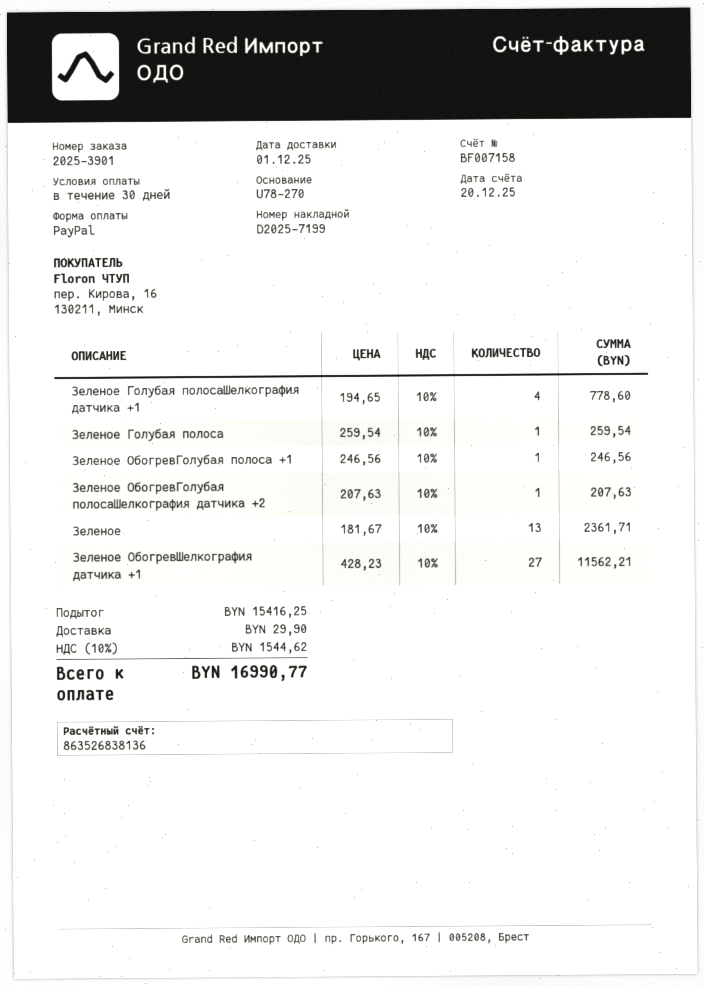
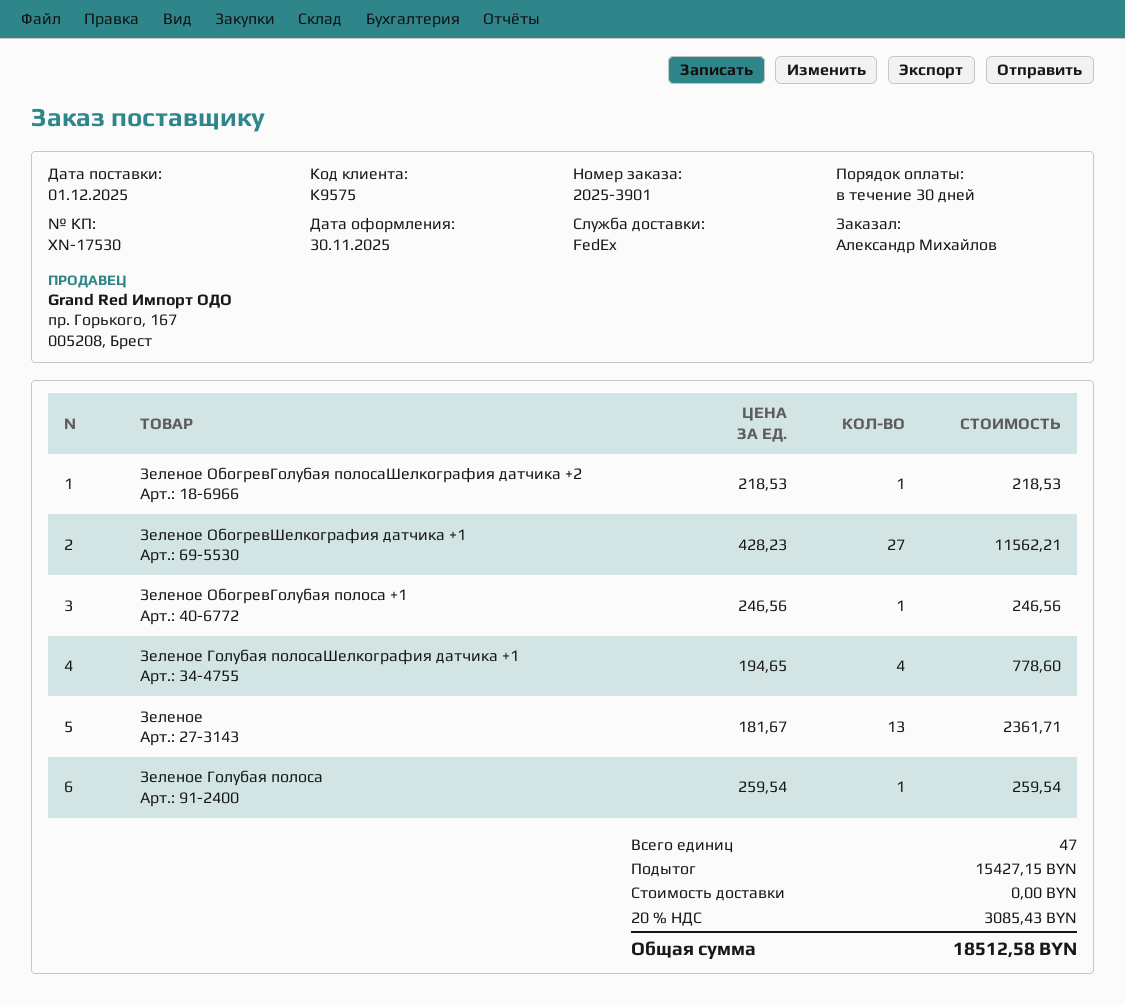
Зеленое ОбогревГолубая полосаШелкография датчика +2: 1 x 207.63 = 207.63 -> 1 x 218.53 = 218.53
subtotal: 15416.25 -> 15427.15
shipping: 29.90 -> 0.00
tax: 10% = 1544.62 -> 20% = 3085.43
total: 16990.77 -> 18512.58

